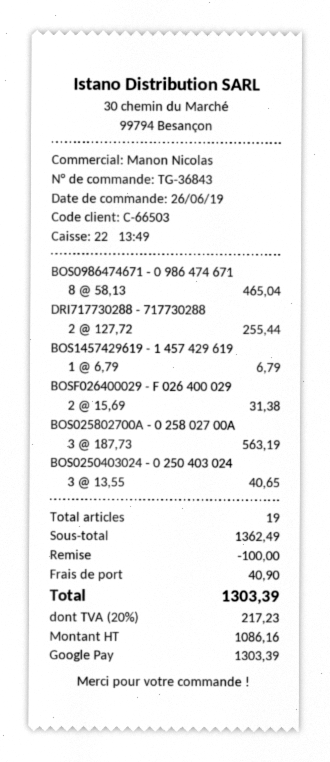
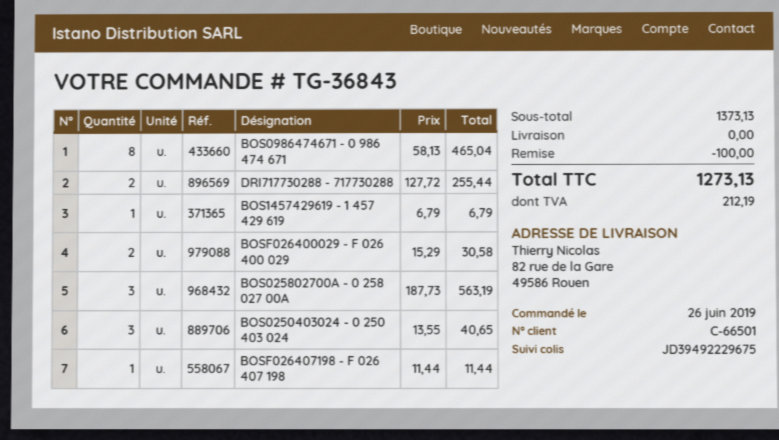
customer number: C-66503 -> C-66501
BOSF026400029 - F 026 400 029: 2 x 15.69 = 31.38 -> 2 x 15.29 = 30.58
BOSF026407198 - F 026 407 198: none -> 1 x 11.44 = 11.44
subtotal: 1362.49 -> 1373.13
shipping: 40.90 -> 0.00
tax: 217.23 -> 212.19
total: 1303.39 -> 1273.13

